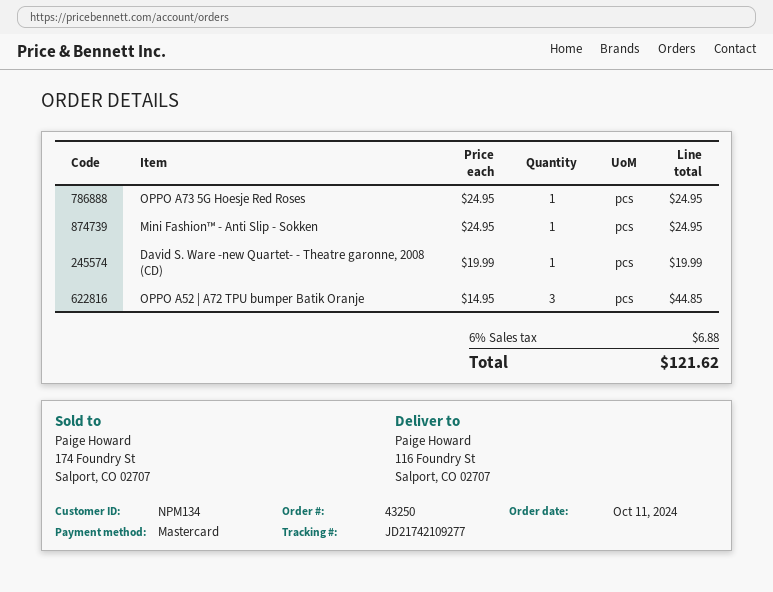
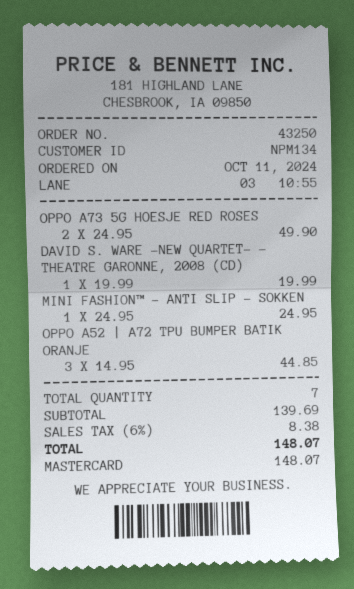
OPPO A73 5G Hoesje Red Roses: 1 x 24.95 = 24.95 -> 2 x 24.95 = 49.90
tax: 6% = 6.88 -> 6% = 8.38
total: 121.62 -> 148.07

